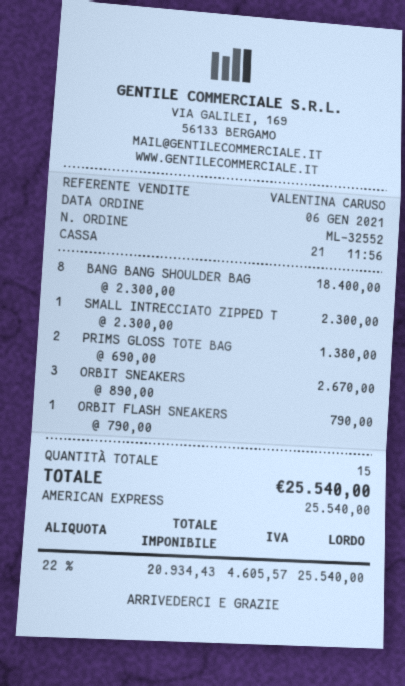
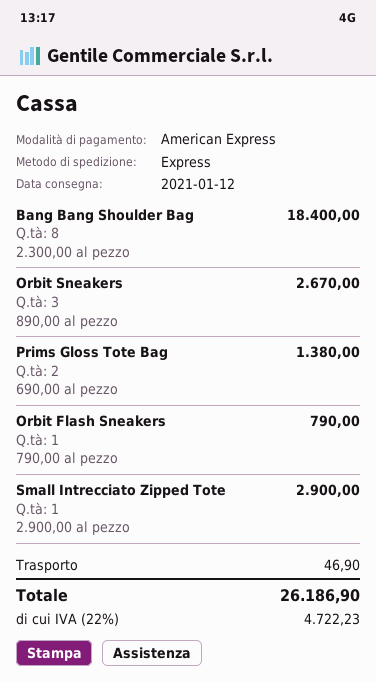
SMALL INTRECCIATO ZIPPED T: 1 x 2300.00 = 2300.00 -> 1 x 2900.00 = 2900.00
shipping: none -> 46.90
tax: 22% = 4605.57 -> 22% = 4722.23
total: 25540.00 -> 26186.90

